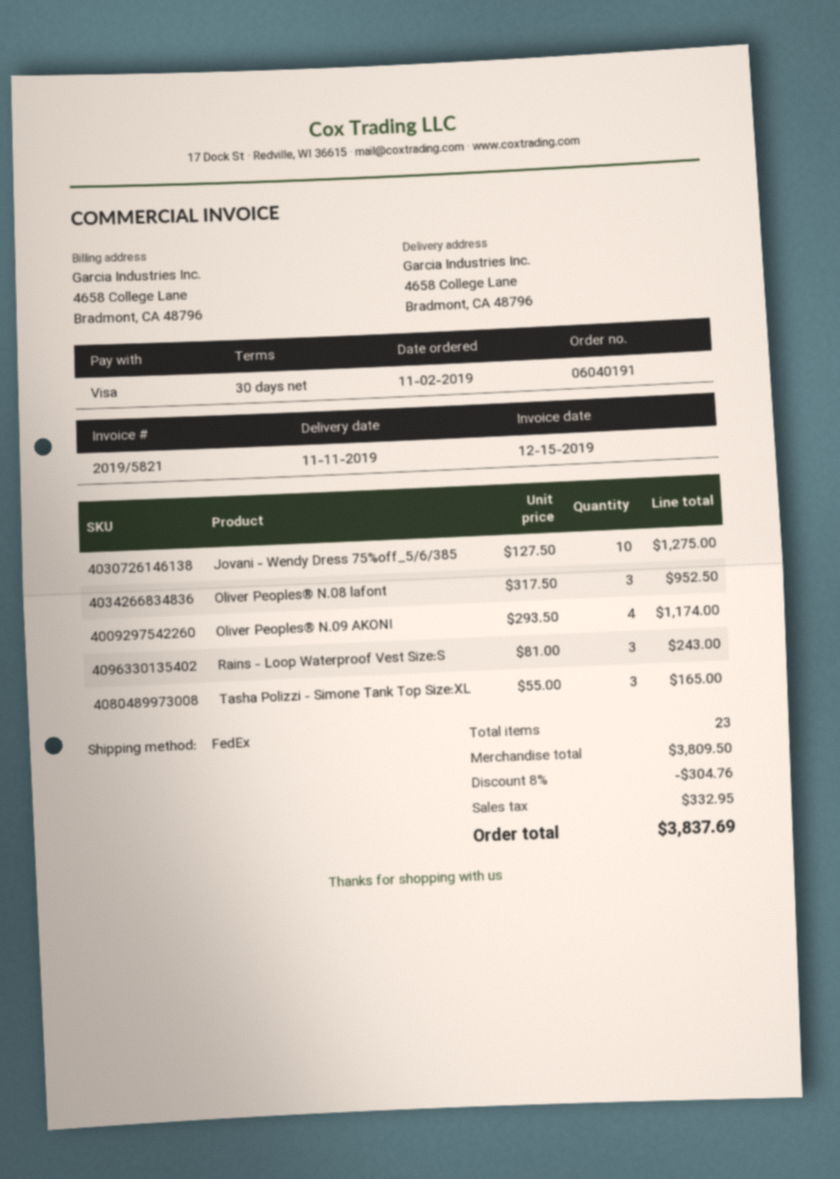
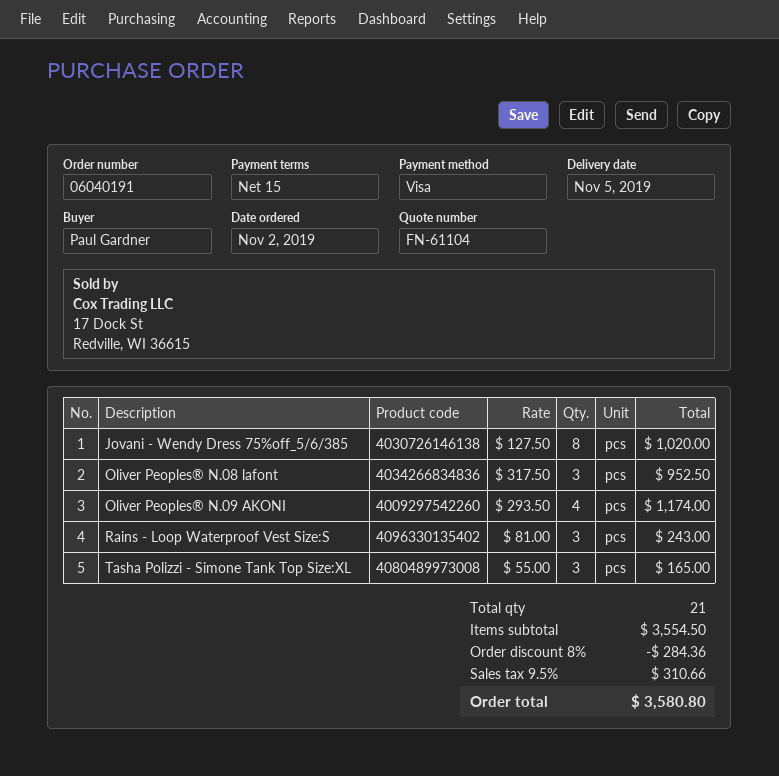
delivery date: 2019-11-11 -> 2019-11-05
payment terms: 30 days -> 15 days
Jovani - Wendy Dress 75%off_5/6/385: 10 x 127.50 = 1275.00 -> 8 x 127.50 = 1020.00
total quantity: 23 -> 21
subtotal: 3809.50 -> 3554.50
discount: 8% = 304.76 -> 8% = 284.36
tax: 332.95 -> 310.66
total: 3837.69 -> 3580.80

